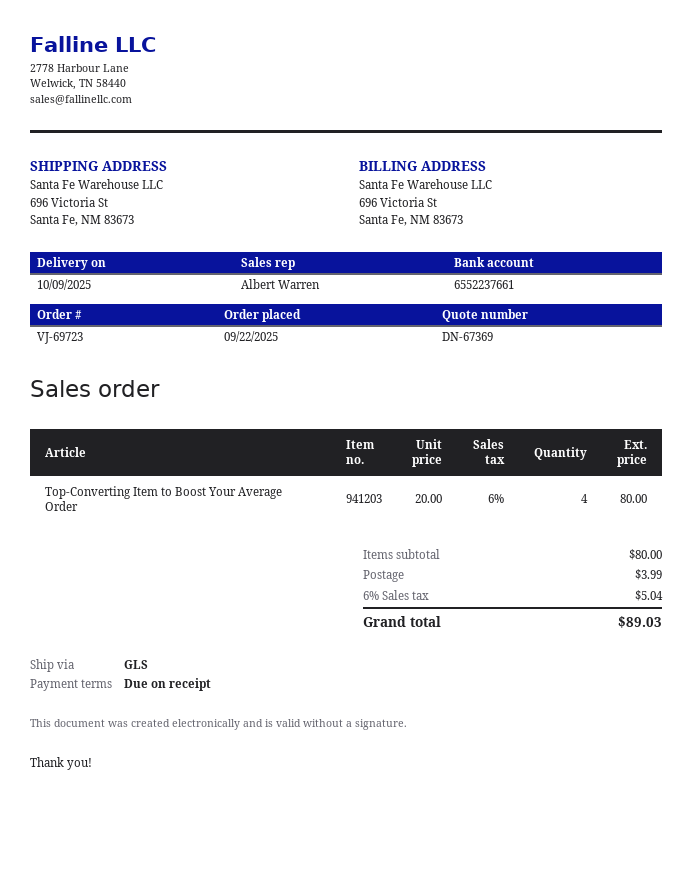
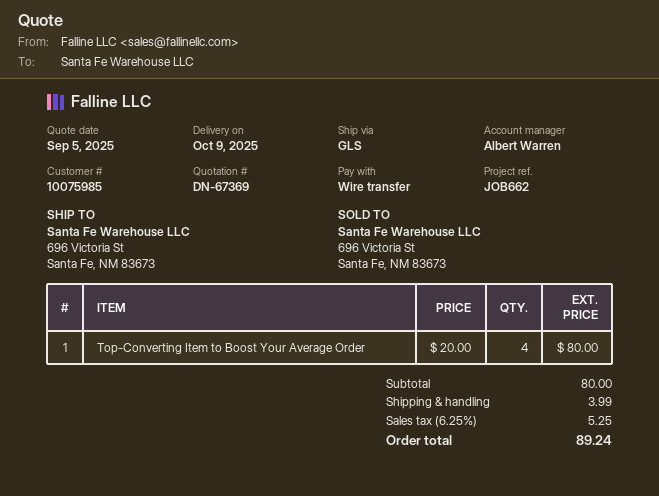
tax: 6% = 5.04 -> 6.25% = 5.25
total: 89.03 -> 89.24

